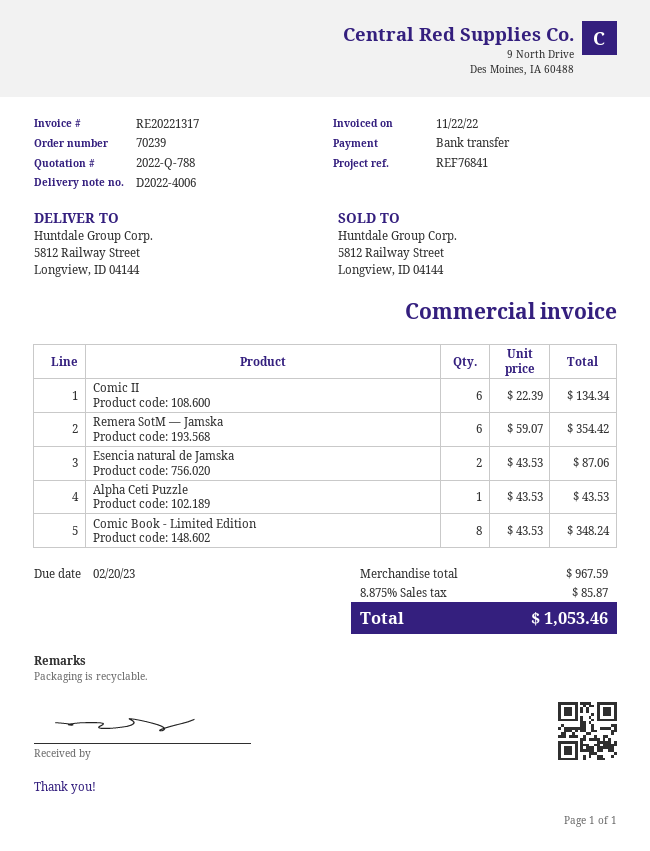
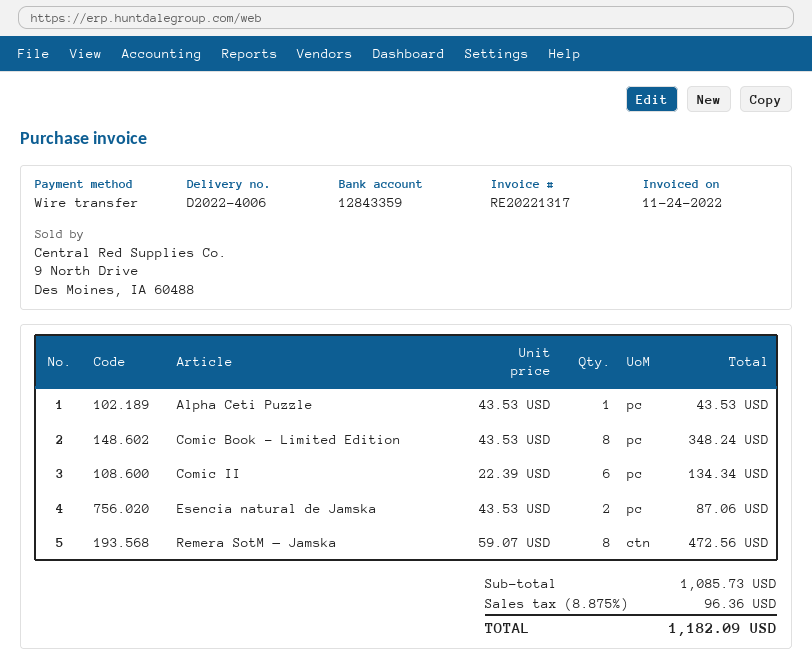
invoice date: 2022-11-22 -> 2022-11-24
Remera SotM — Jamska: 6 x 59.07 = 354.42 -> 8 x 59.07 = 472.56
subtotal: 967.59 -> 1085.73
tax: 8.875% = 85.87 -> 8.875% = 96.36
total: 1053.46 -> 1182.09

